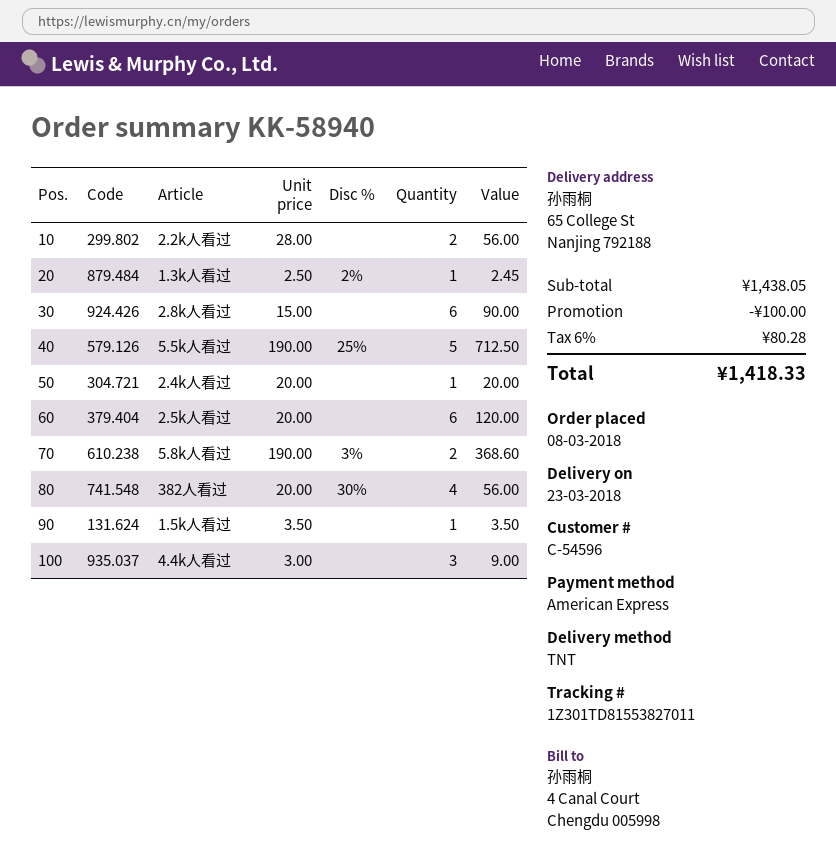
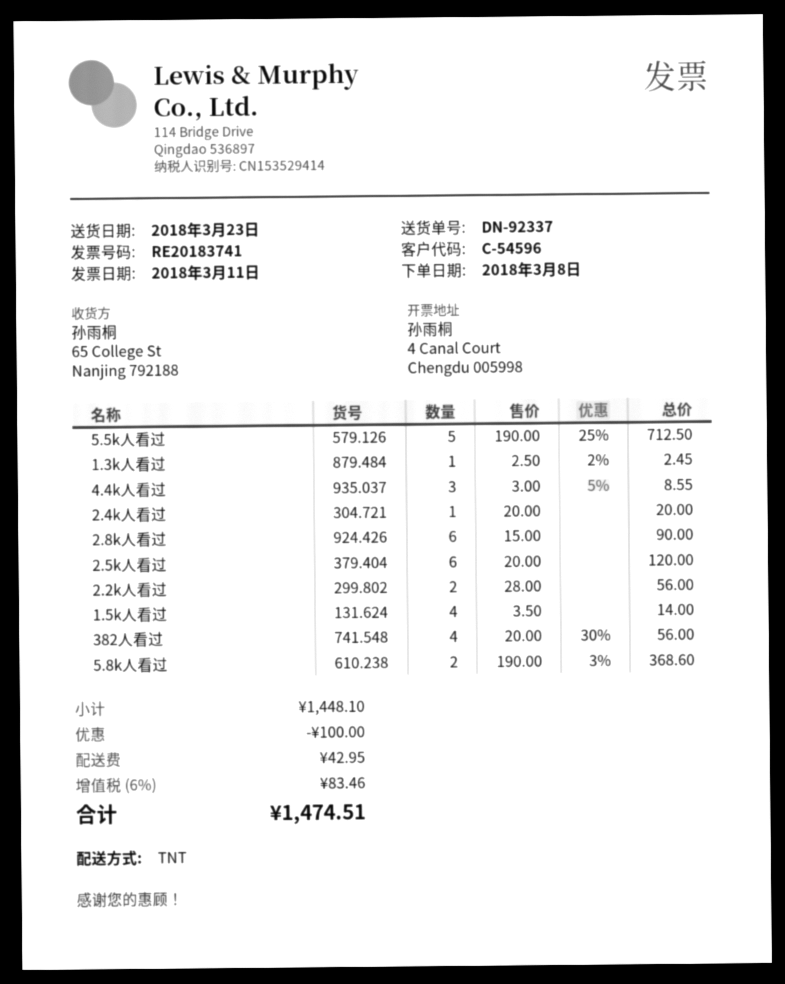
1.5k人看过: 1 x 3.50 = 3.50 -> 4 x 3.50 = 14.00
4.4k人看过: 3 x 3.00 = 9.00 -> 3 x 3.00 - 5% = 8.55
subtotal: 1438.05 -> 1448.10
shipping: none -> 42.95
tax: 6% = 80.28 -> 6% = 83.46
total: 1418.33 -> 1474.51

